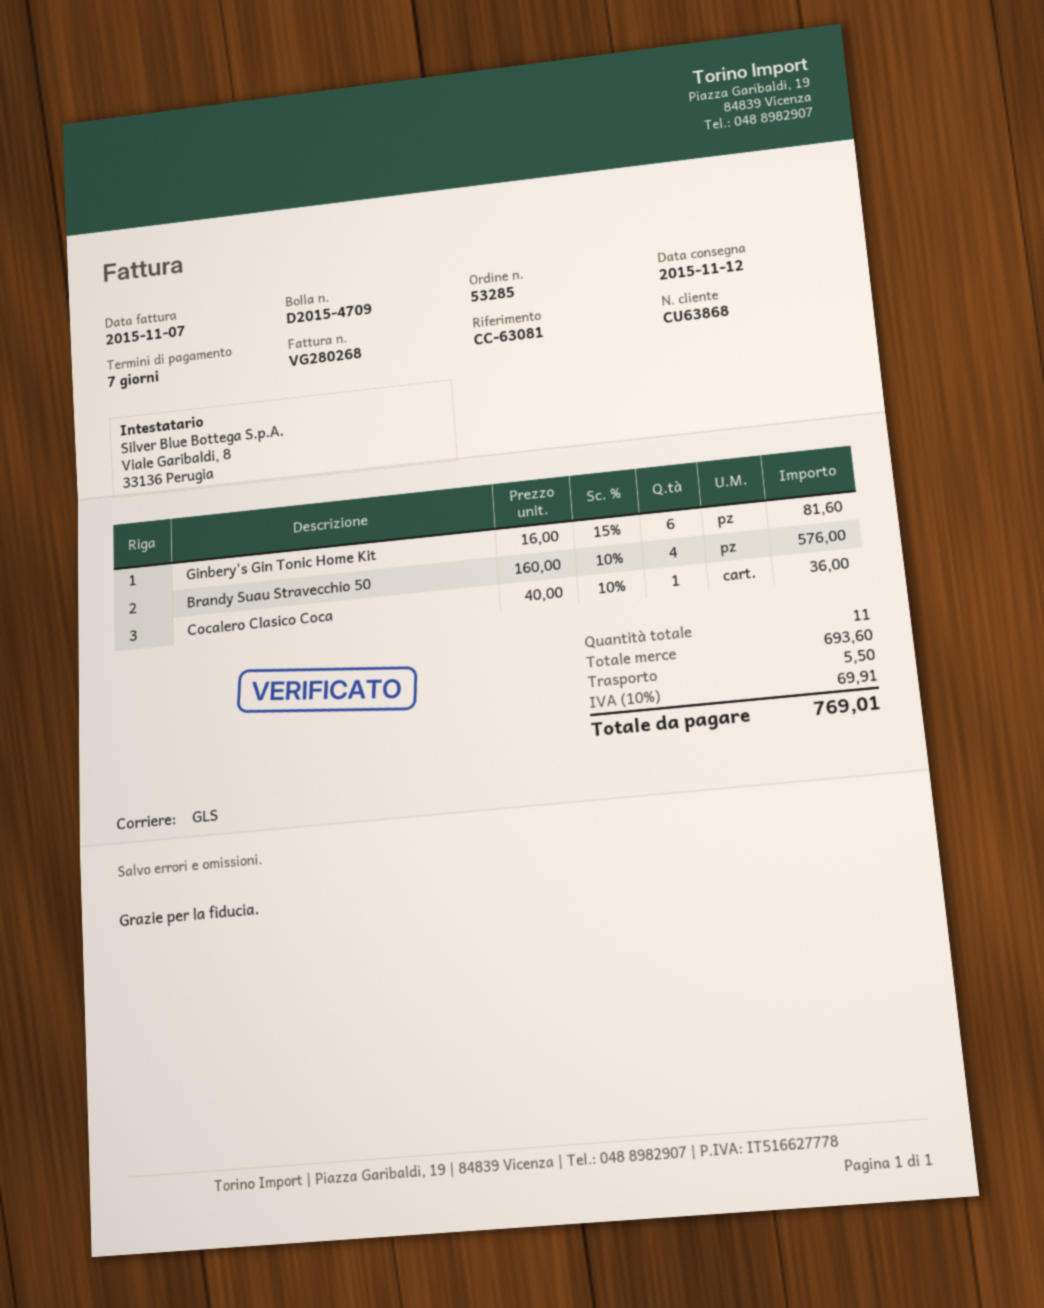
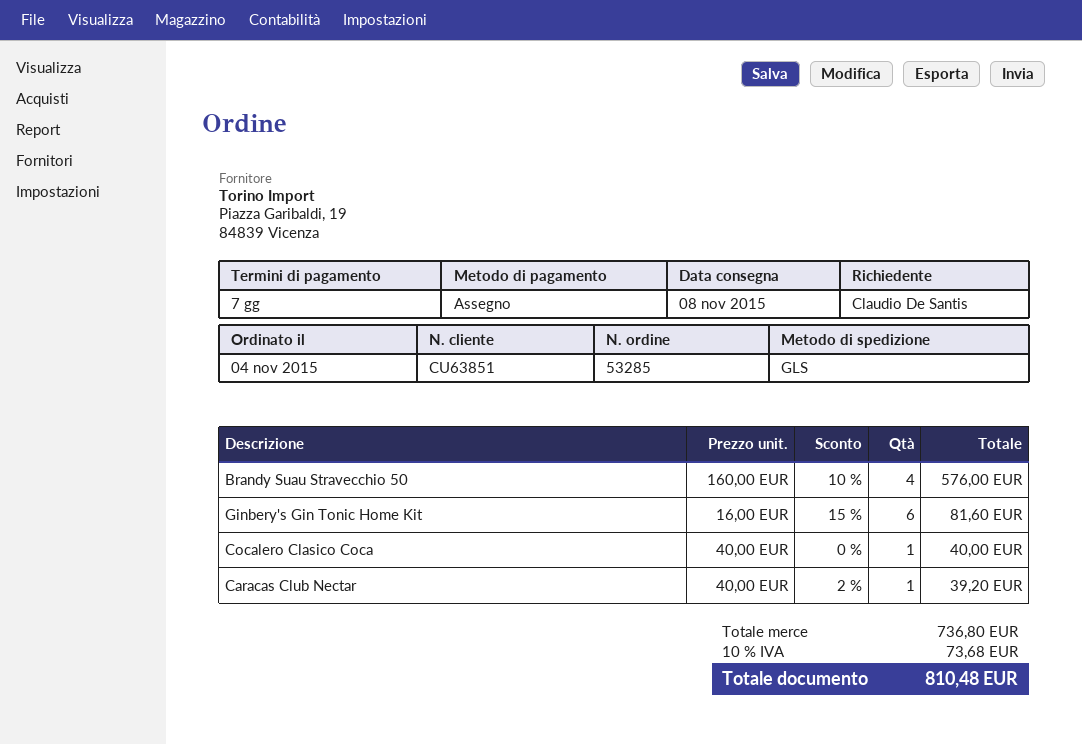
delivery date: 2015-11-12 -> 2015-11-08
customer number: CU63868 -> CU63851
Cocalero Clasico Coca: 1 x 40.00 - 10% = 36.00 -> 1 x 40.00 = 40.00
Caracas Club Nectar: none -> 1 x 40.00 - 2% = 39.20
subtotal: 693.60 -> 736.80
shipping: 5.50 -> none
tax: 10% = 69.91 -> 10% = 73.68
total: 769.01 -> 810.48

